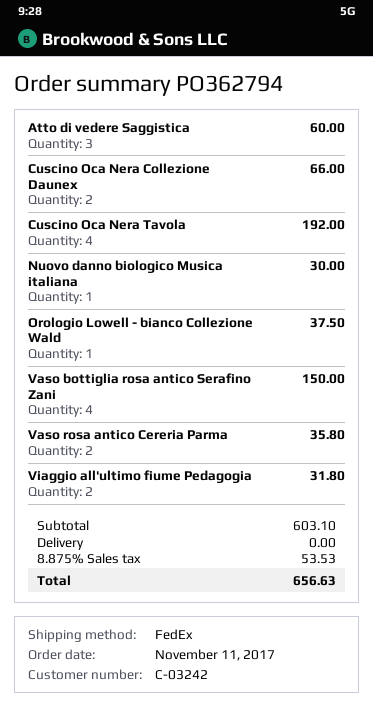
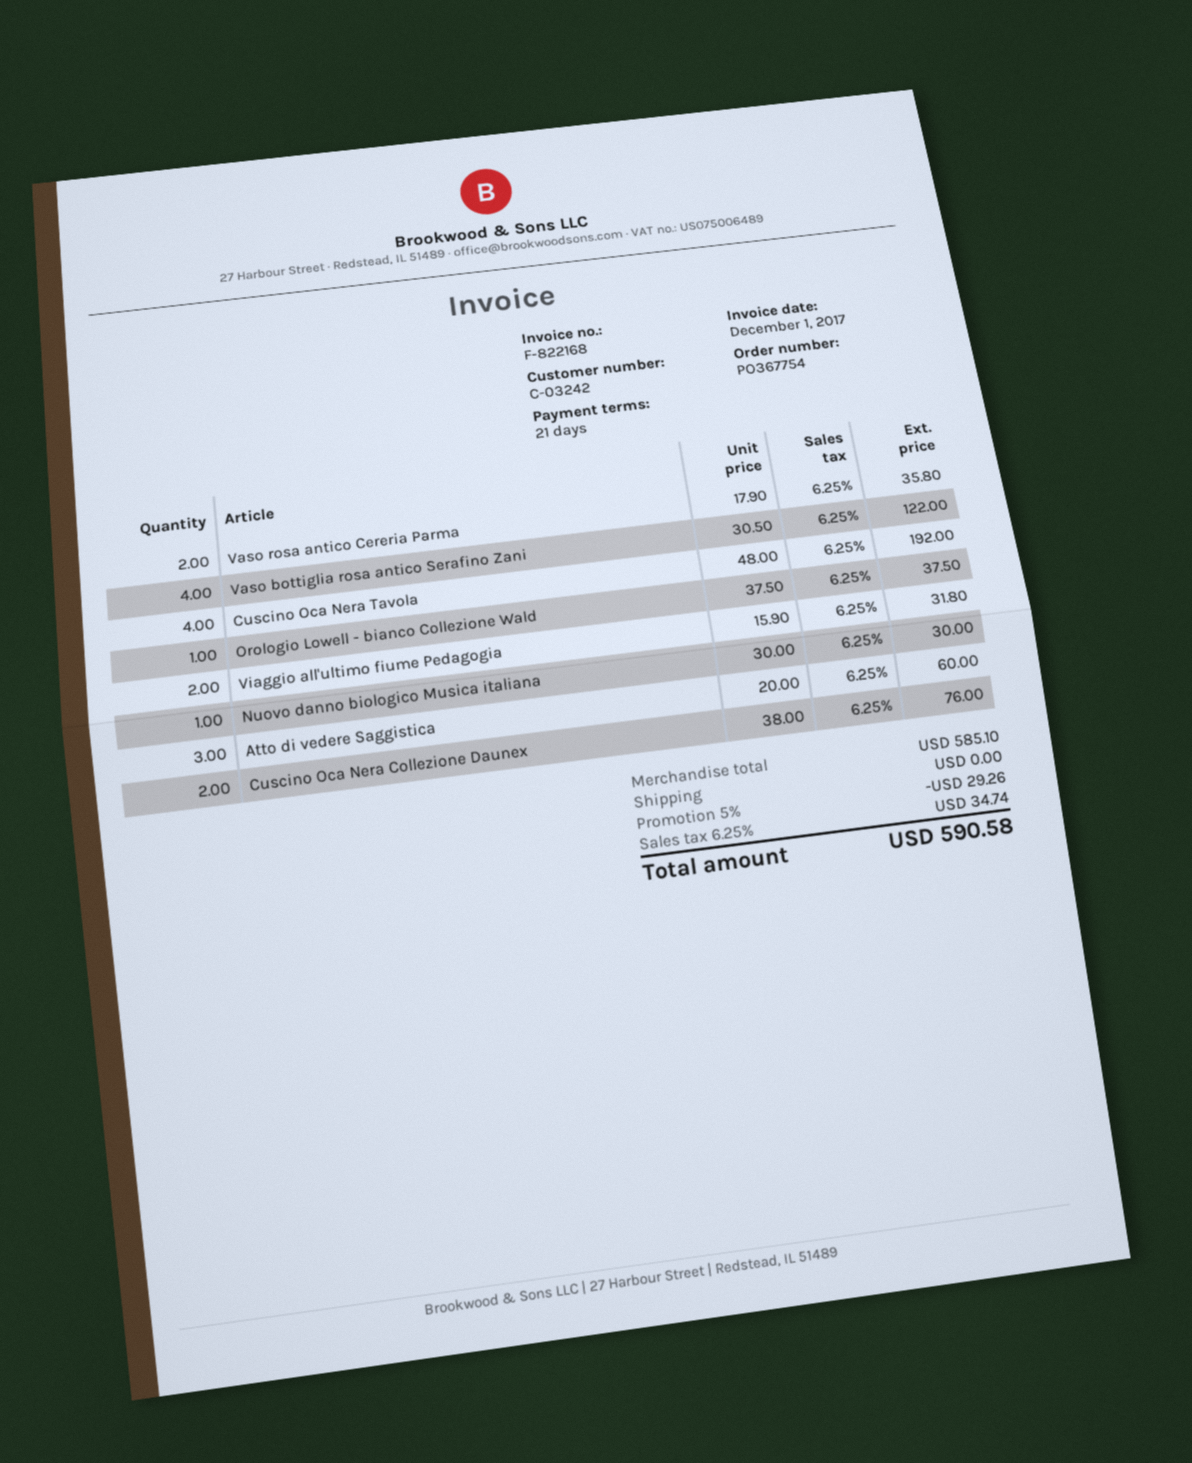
order number: PO362794 -> PO367754
Cuscino Oca Nera Collezione Daunex: 2 for 66.00 -> 2 for 76.00
Vaso bottiglia rosa antico Serafino Zani: 4 for 150.00 -> 4 for 122.00
subtotal: 603.10 -> 585.10
discount: none -> 5% = 29.26
tax: 8.875% = 53.53 -> 6.25% = 34.74
total: 656.63 -> 590.58

